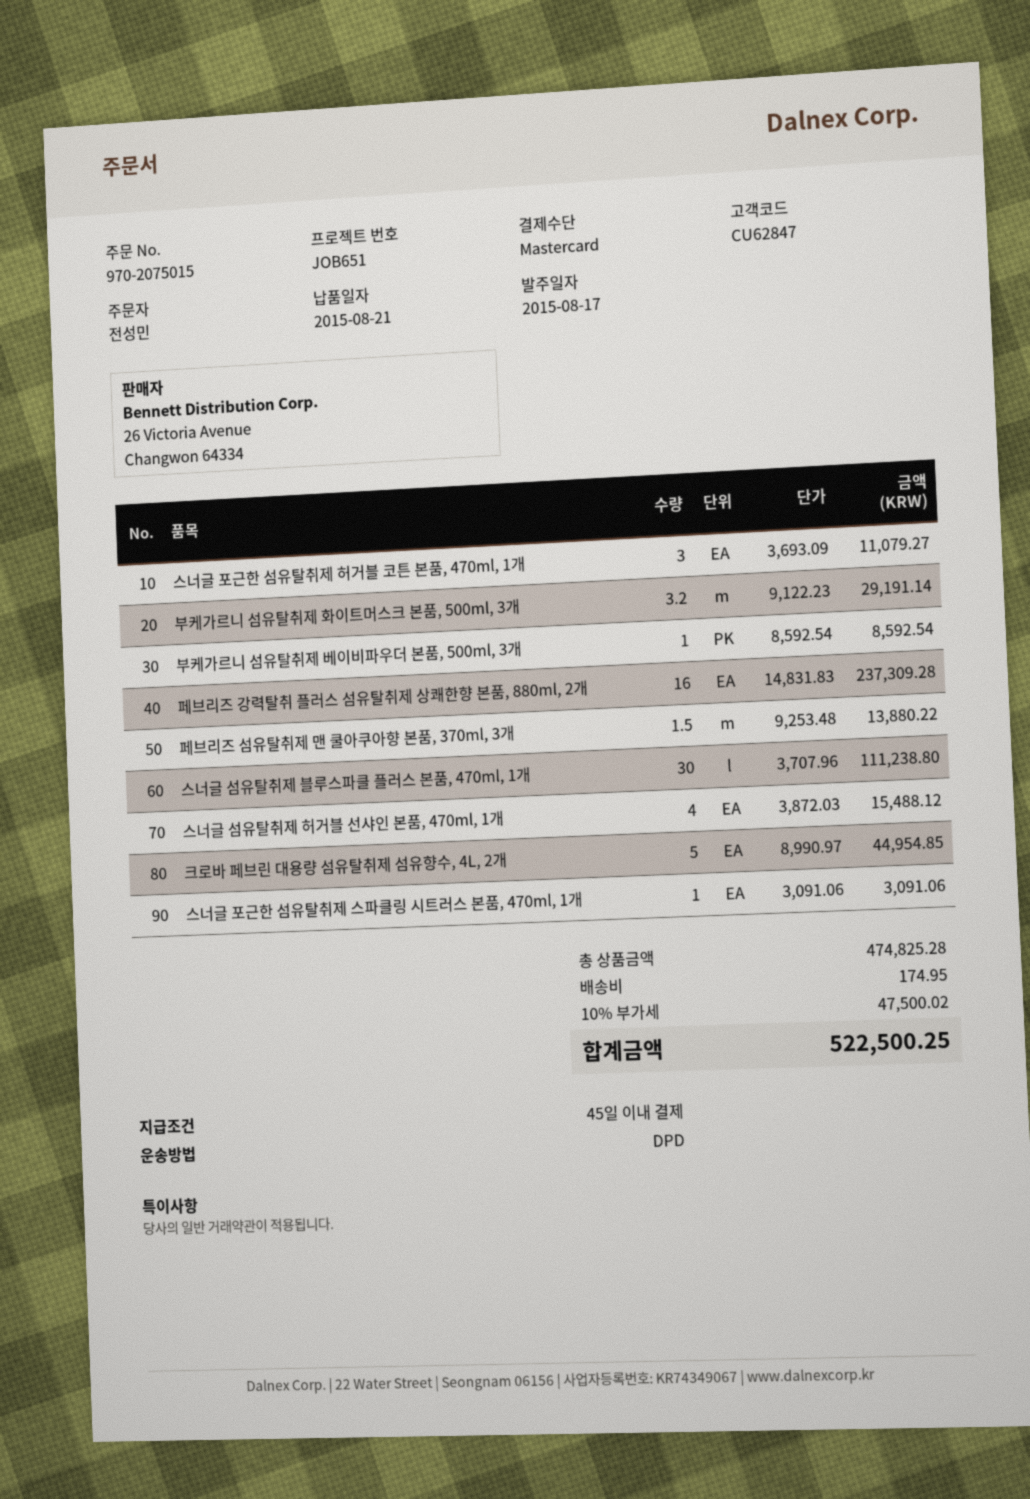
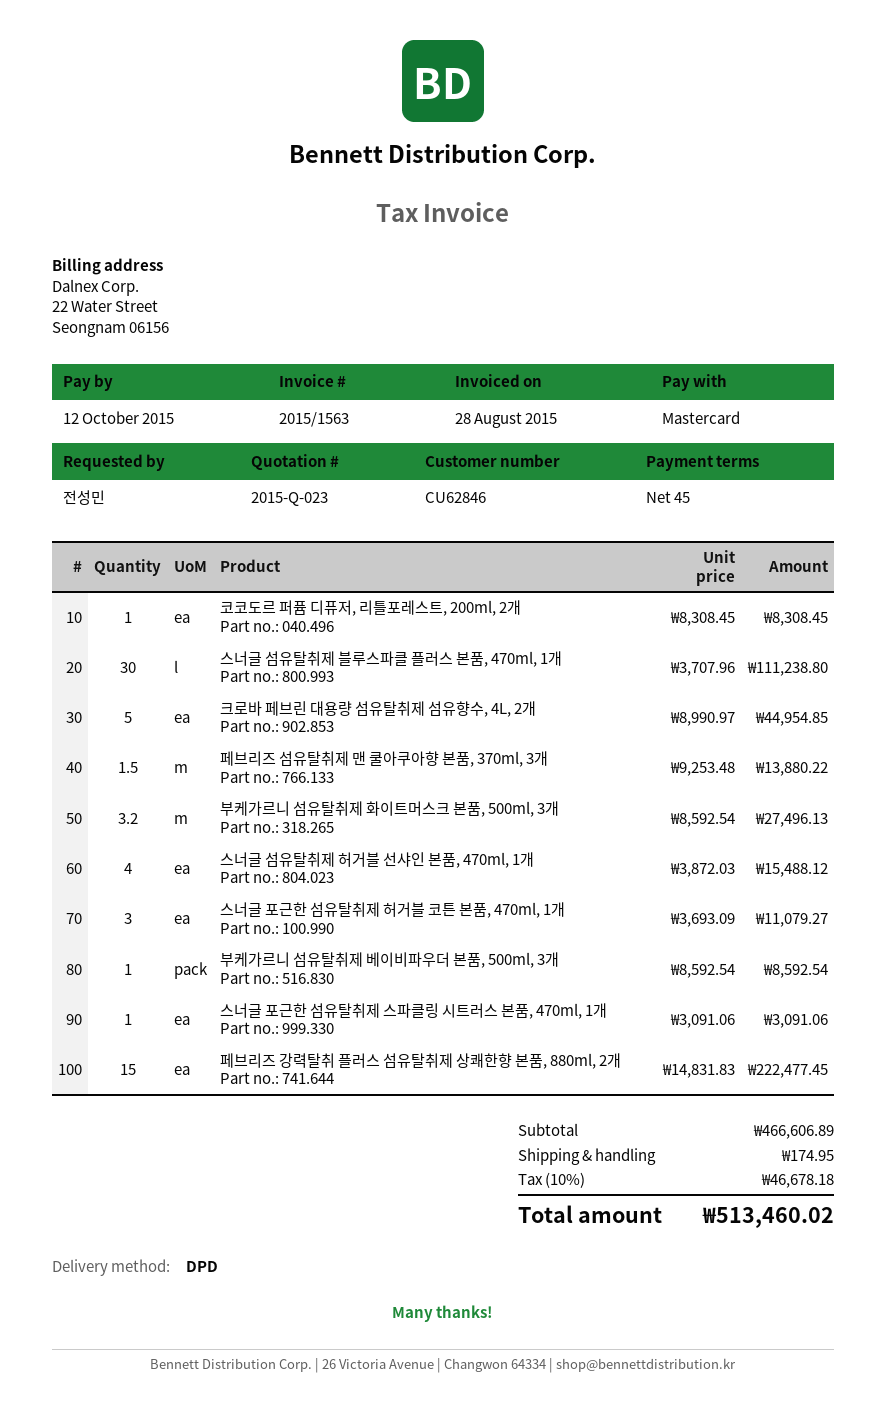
customer number: CU62847 -> CU62846
부케가르니 섬유탈취제 화이트머스크 본품, 500ml, 3개: 3.2 x 9122.23 = 29191.14 -> 3.2 x 8592.54 = 27496.13
페브리즈 강력탈취 플러스 섬유탈취제 상쾌한향 본품, 880ml, 2개: 16 x 14831.83 = 237309.28 -> 15 x 14831.83 = 222477.45
코코도르 퍼퓸 디퓨저, 리틀포레스트, 200ml, 2개: none -> 1 x 8308.45 = 8308.45
subtotal: 474825.28 -> 466606.89
tax: 10% = 47500.02 -> 10% = 46678.18
total: 522500.25 -> 513460.02

